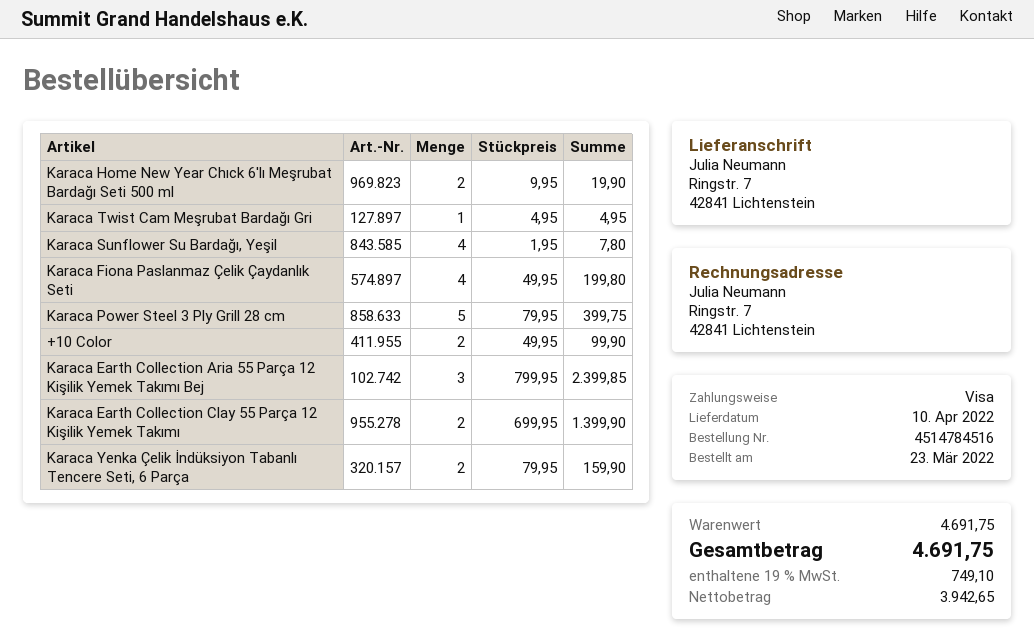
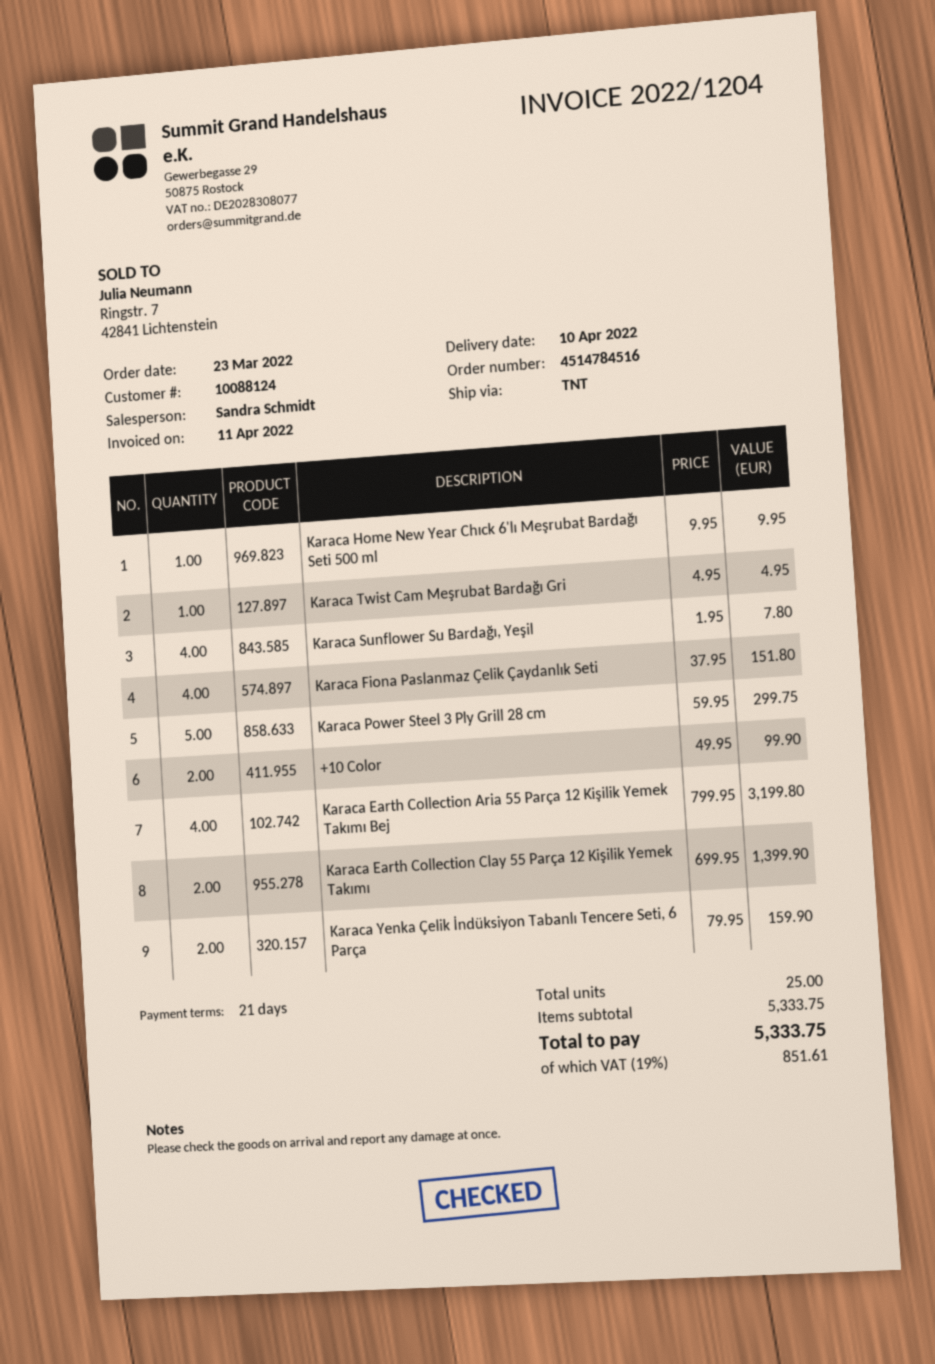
Karaca Home New Year Chıck 6'lı Meşrubat Bardağı Seti 500 ml: 2 x 9.95 = 19.90 -> 1 x 9.95 = 9.95
Karaca Fiona Paslanmaz Çelik Çaydanlık Seti: 4 x 49.95 = 199.80 -> 4 x 37.95 = 151.80
Karaca Power Steel 3 Ply Grill 28 cm: 5 x 79.95 = 399.75 -> 5 x 59.95 = 299.75
Karaca Earth Collection Aria 55 Parça 12 Kişilik Yemek Takımı Bej: 3 x 799.95 = 2399.85 -> 4 x 799.95 = 3199.80
subtotal: 4691.75 -> 5333.75
tax: 19% = 749.10 -> 19% = 851.61
total: 4691.75 -> 5333.75

